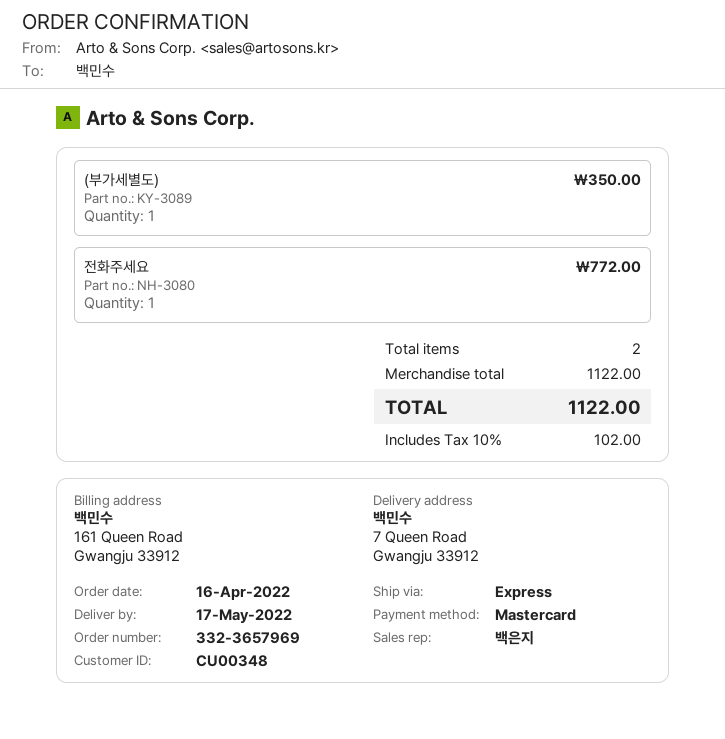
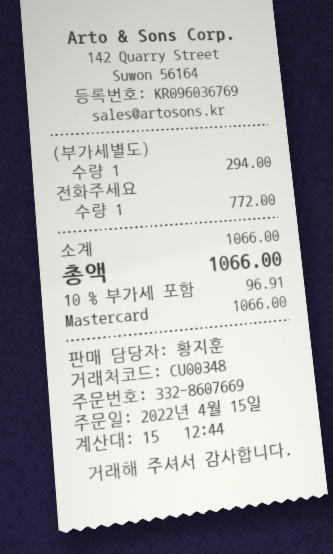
order number: 332-3657969 -> 332-8607669
order date: 2022-04-16 -> 2022-04-15
sales rep: 백은지 -> 황지훈
(부가세별도): 1 for 350.00 -> 1 for 294.00
subtotal: 1122.00 -> 1066.00
tax: 10% = 102.00 -> 10% = 96.91
total: 1122.00 -> 1066.00

